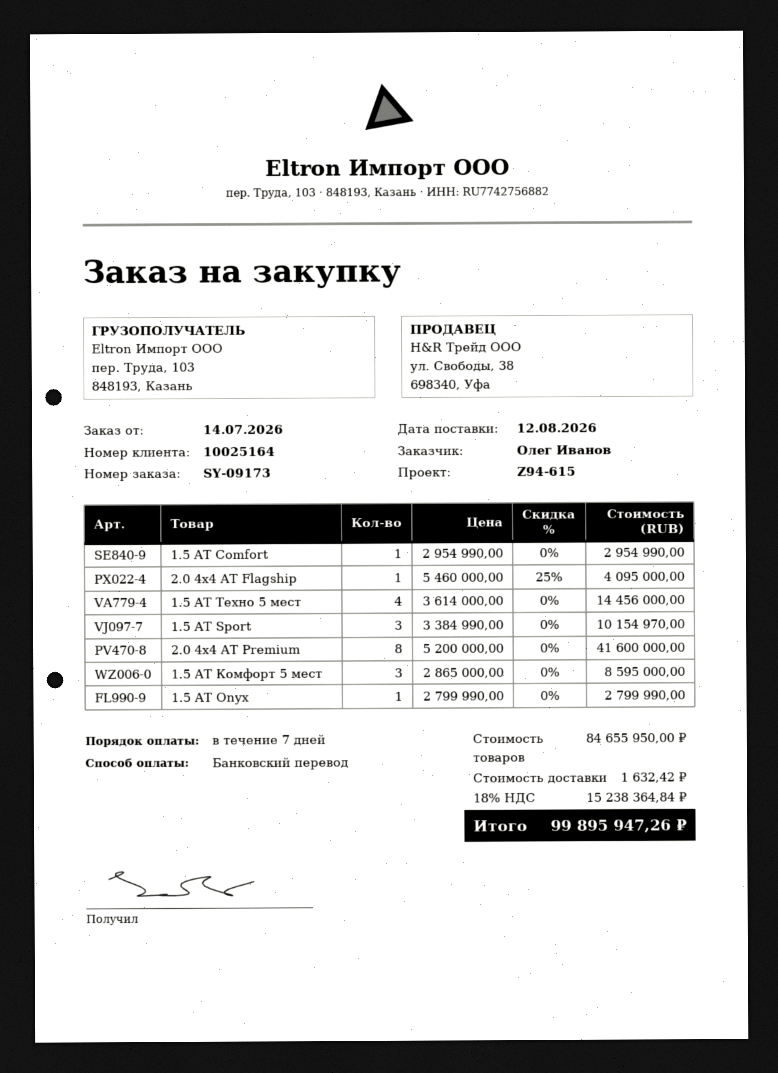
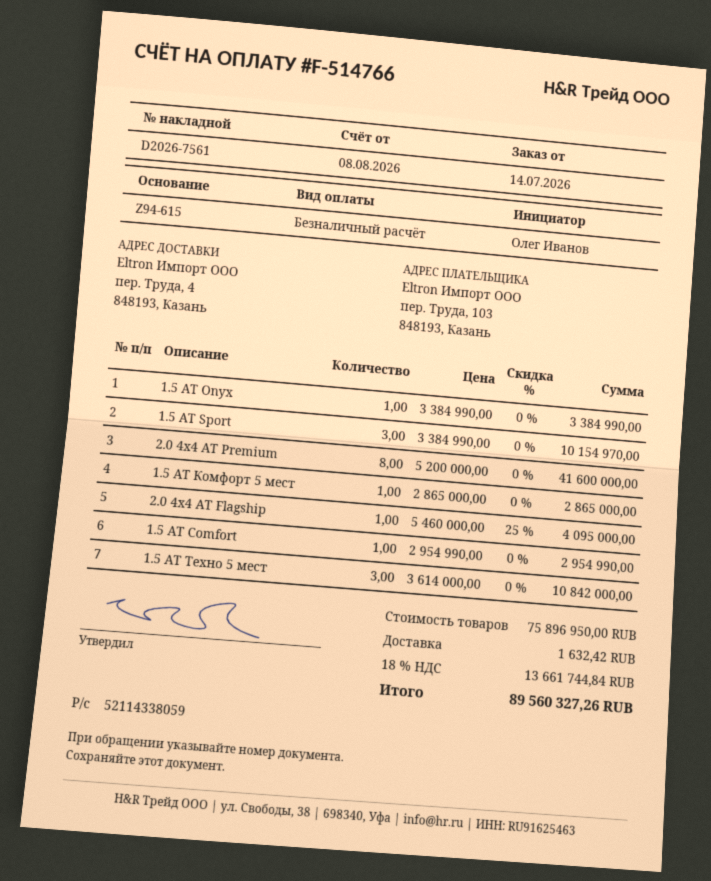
ship to: пер. Труда, 103, 848193, Казань -> пер. Труда, 4, 848193, Казань
1.5 AT Техно 5 мест: 4 x 3614000.00 = 14456000.00 -> 3 x 3614000.00 = 10842000.00
1.5 AT Комфорт 5 мест: 3 x 2865000.00 = 8595000.00 -> 1 x 2865000.00 = 2865000.00
1.5 AT Onyx: 1 x 2799990.00 = 2799990.00 -> 1 x 3384990.00 = 3384990.00
subtotal: 84655950.00 -> 75896950.00
tax: 18% = 15238364.84 -> 18% = 13661744.84
total: 99895947.26 -> 89560327.26

